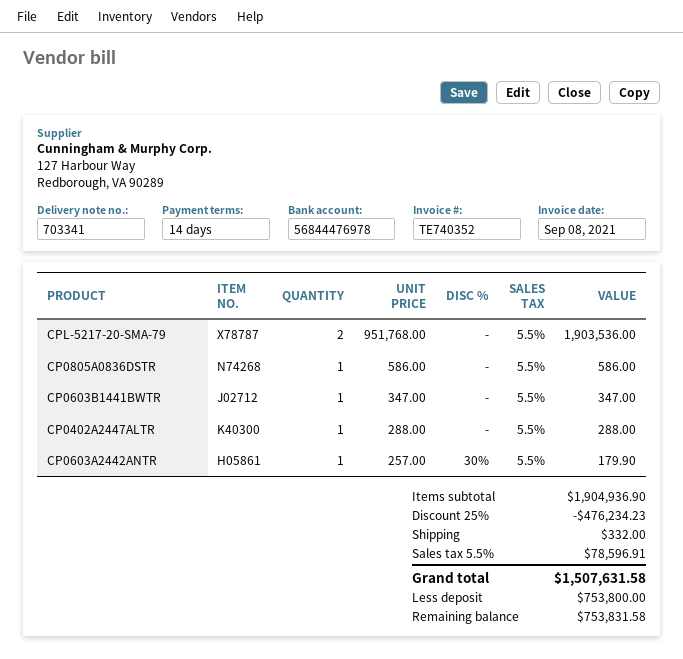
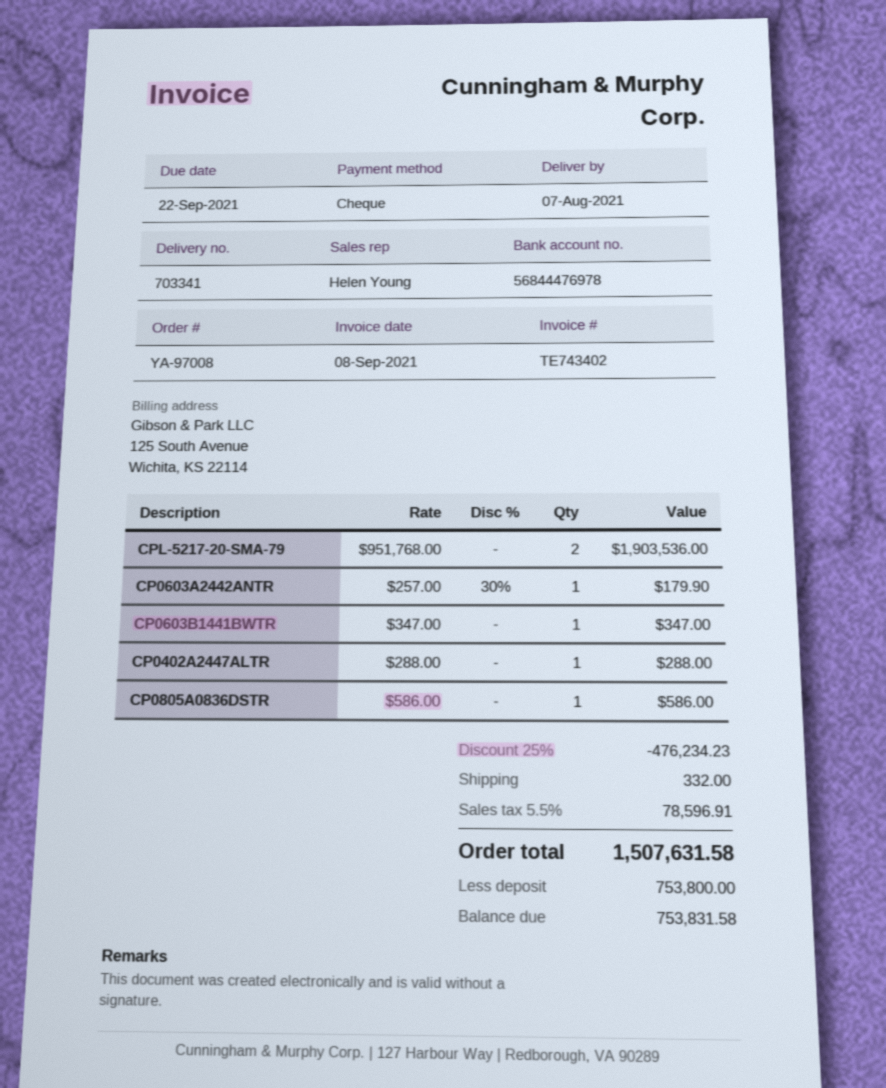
invoice number: TE740352 -> TE743402

